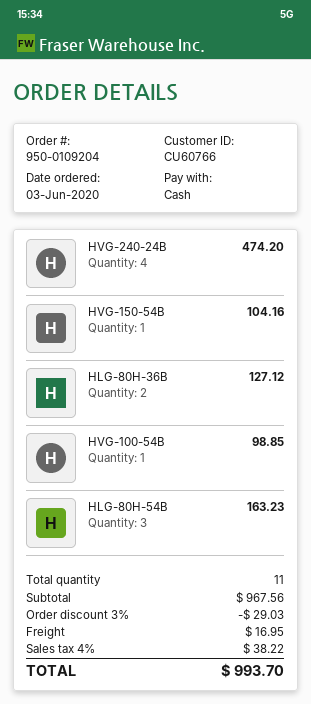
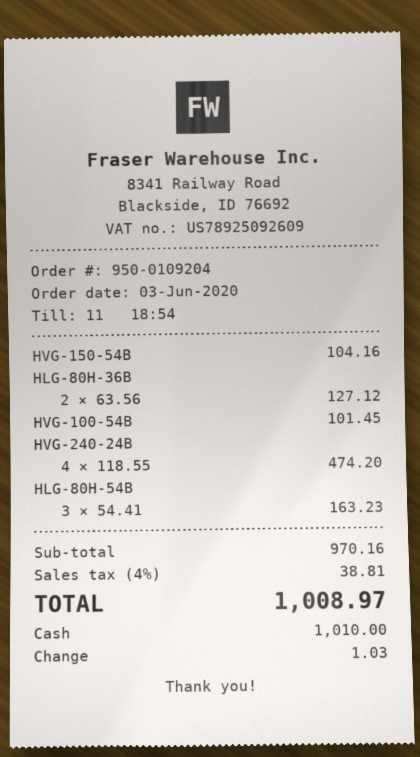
HVG-100-54B: 1 for 98.85 -> 1 for 101.45
subtotal: 967.56 -> 970.16
discount: 3% = 29.03 -> none
shipping: 16.95 -> none
tax: 4% = 38.22 -> 4% = 38.81
total: 993.70 -> 1008.97

